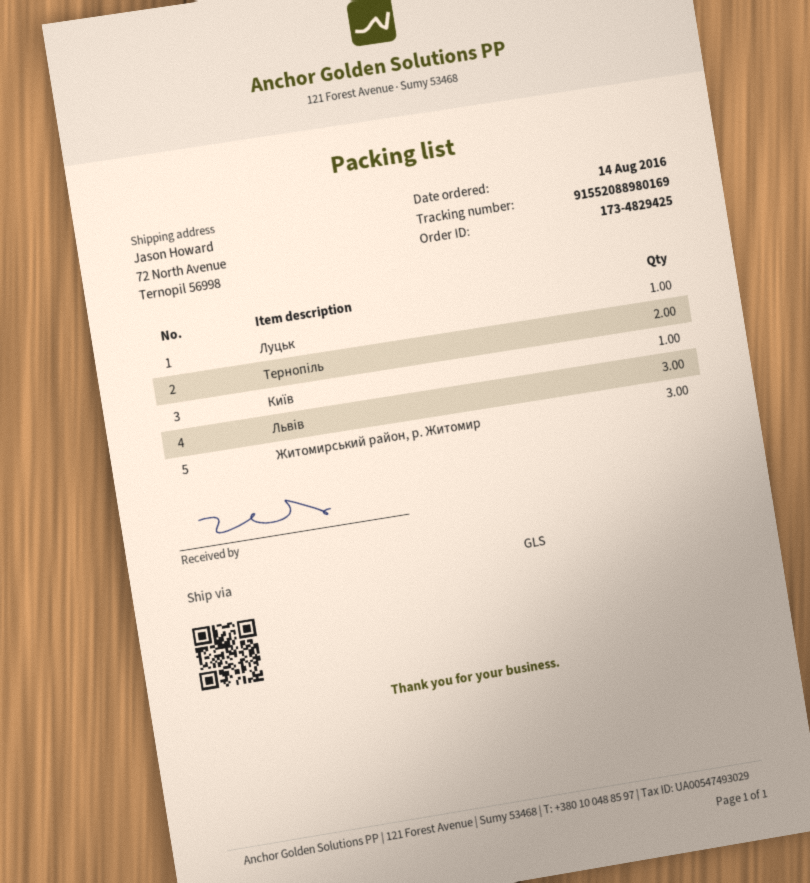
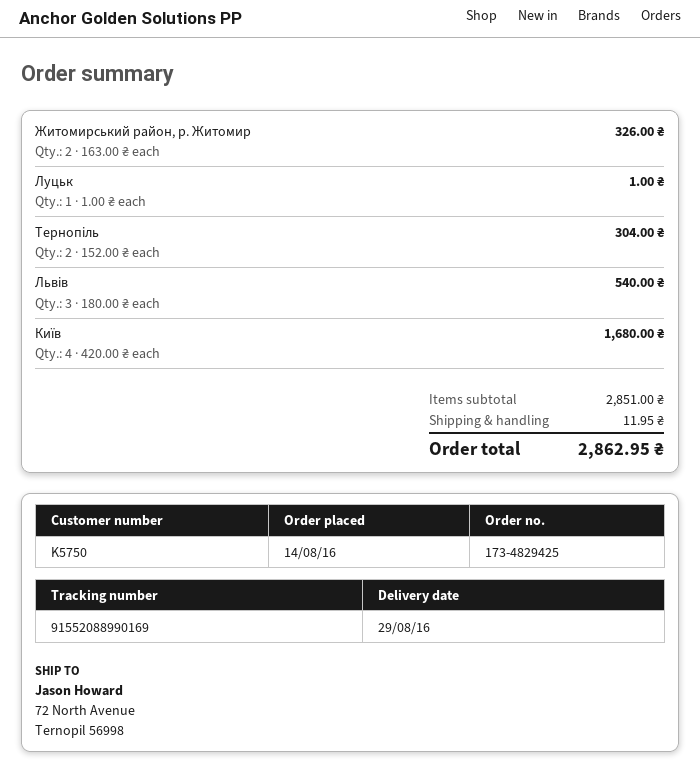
tracking number: 91552088980169 -> 91552088990169
Київ: 1 -> 4
Житомирський район, р. Житомир: 3 -> 2

